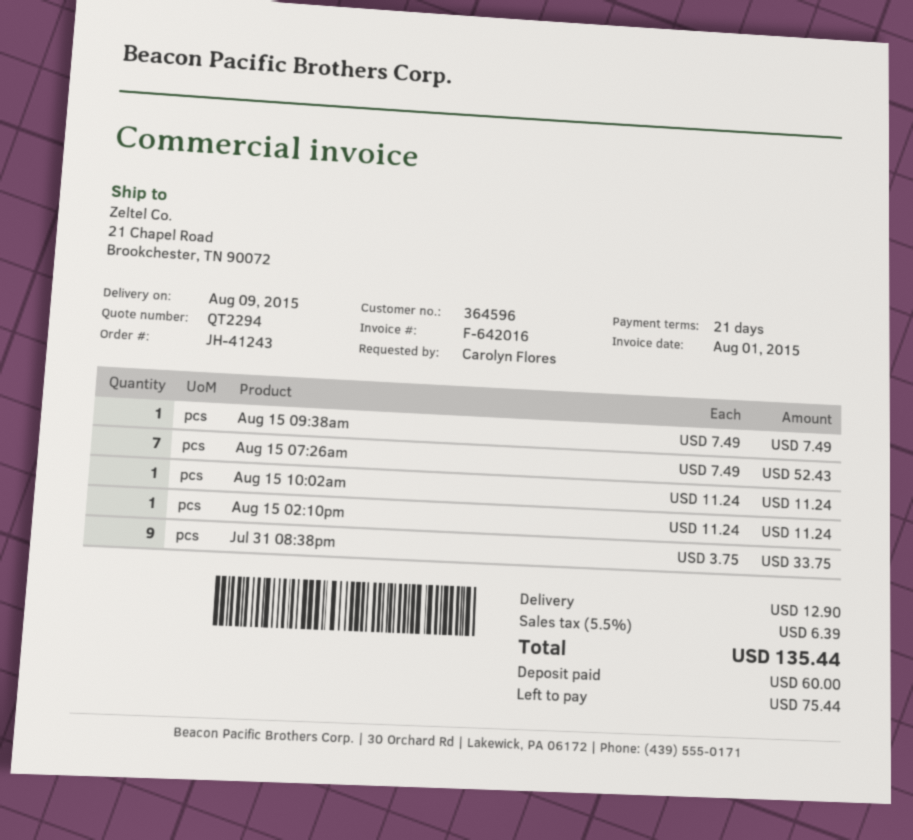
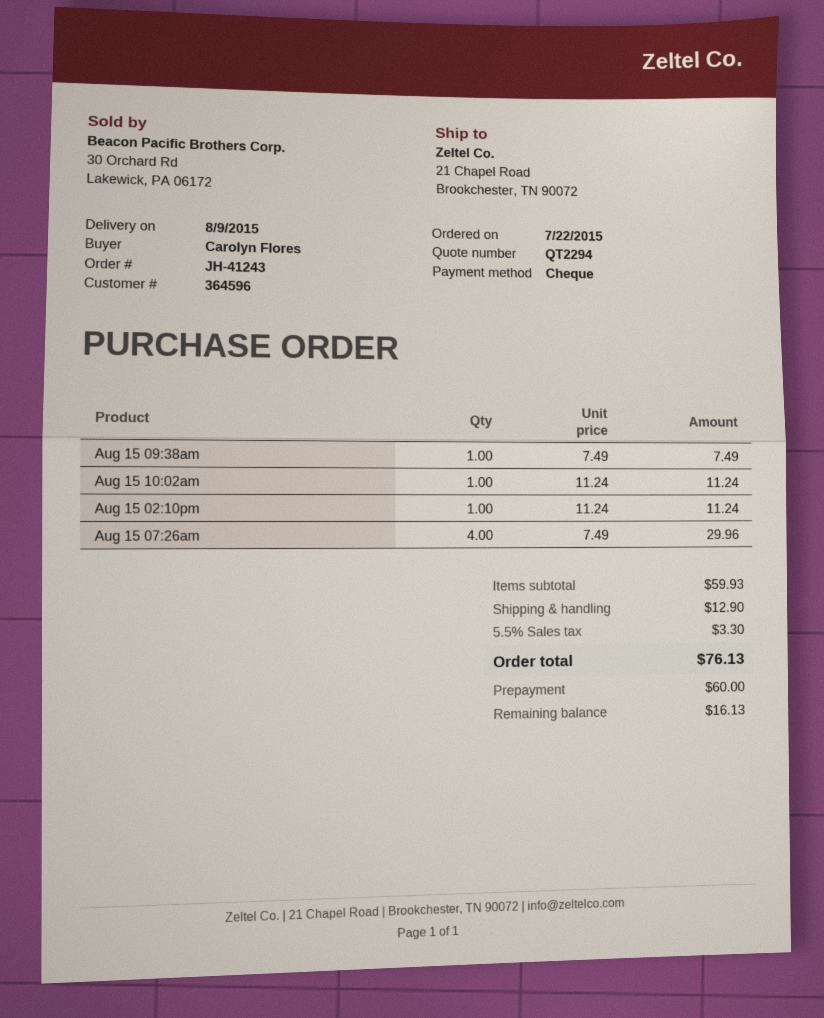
Aug 15 07:26am: 7 x 7.49 = 52.43 -> 4 x 7.49 = 29.96
Jul 31 08:38pm: 9 x 3.75 = 33.75 -> none
tax: 5.5% = 6.39 -> 5.5% = 3.30
total: 135.44 -> 76.13
balance: 75.44 -> 16.13

